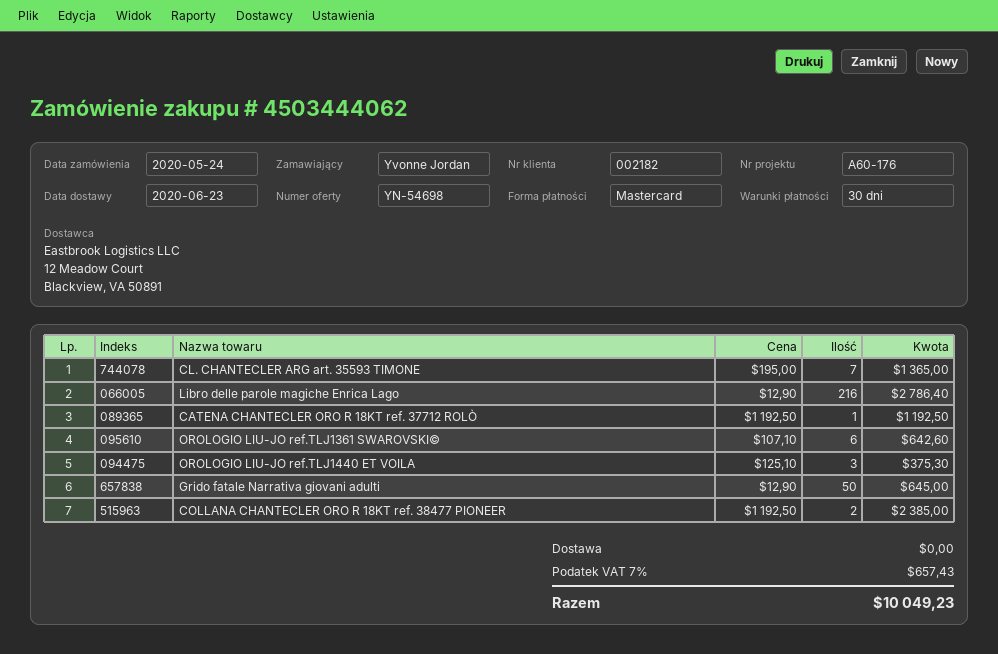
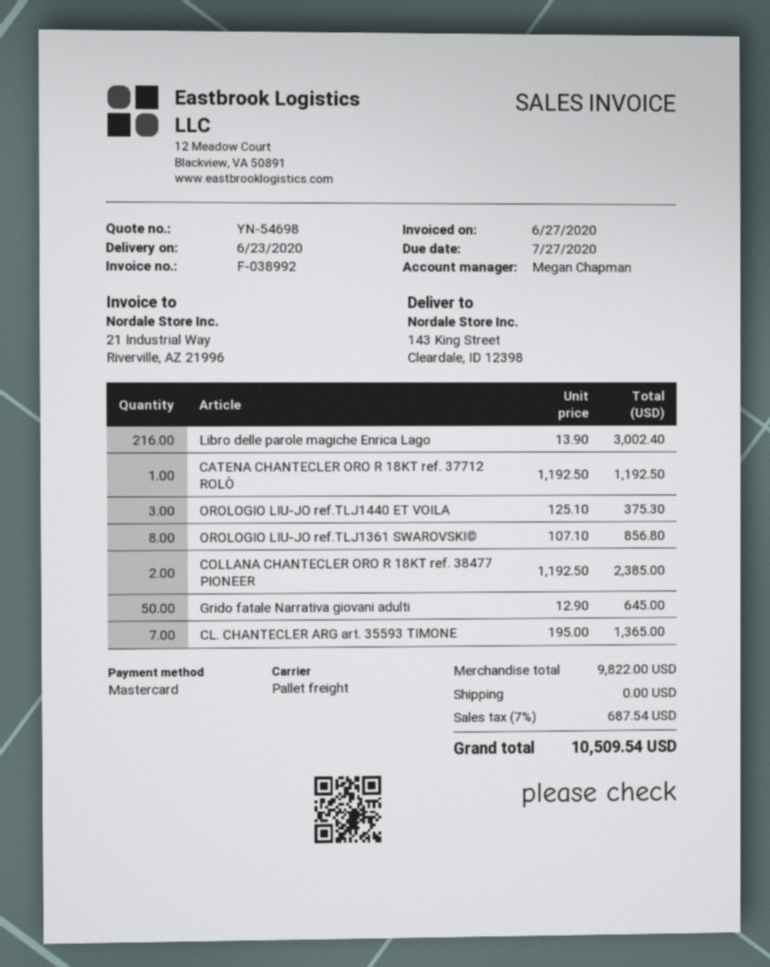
Libro delle parole magiche Enrica Lago: 216 x 12.90 = 2786.40 -> 216 x 13.90 = 3002.40
OROLOGIO LIU-JO ref.TLJ1361 SWAROVSKI©: 6 x 107.10 = 642.60 -> 8 x 107.10 = 856.80
tax: 7% = 657.43 -> 7% = 687.54
total: 10049.23 -> 10509.54

